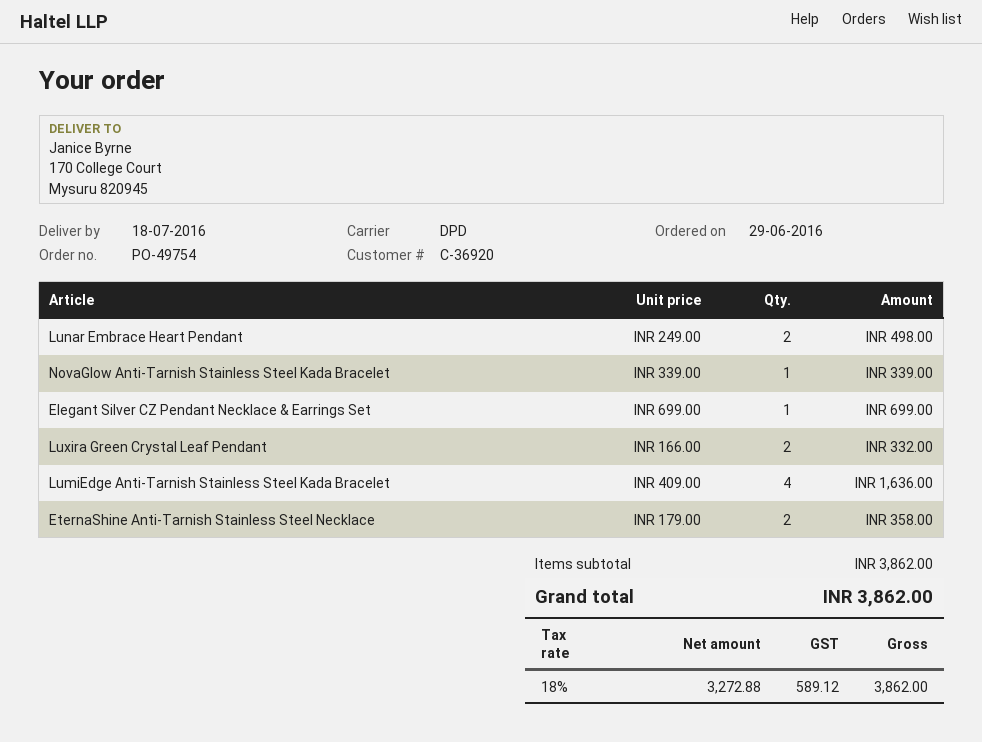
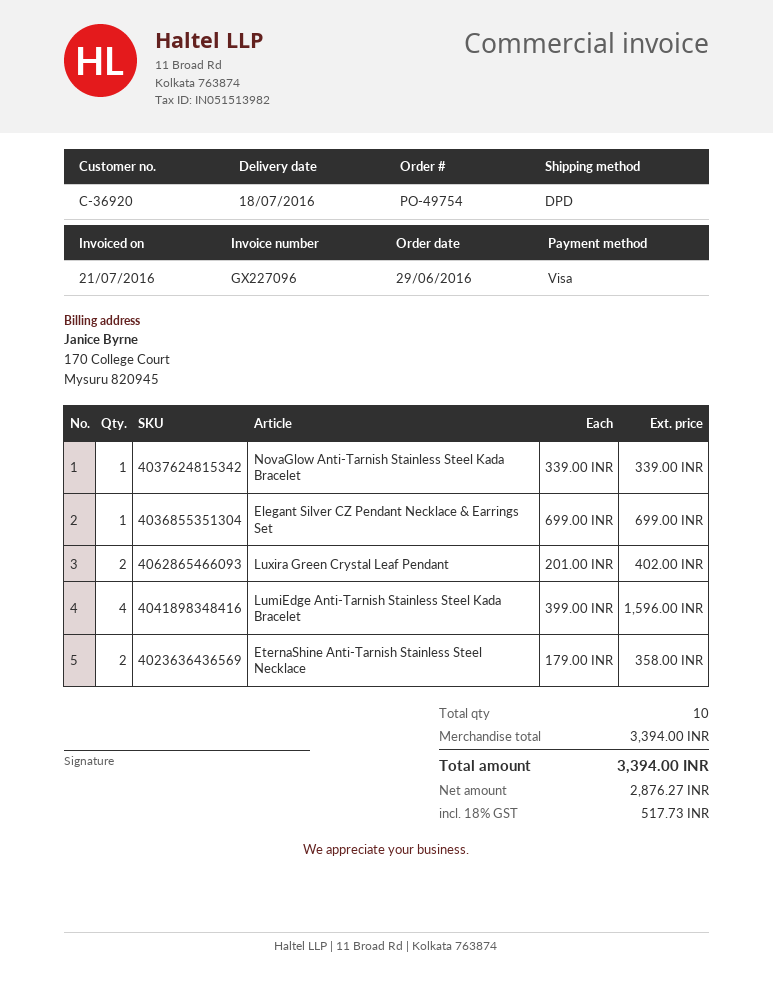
Lunar Embrace Heart Pendant: 2 x 249.00 = 498.00 -> none
Luxira Green Crystal Leaf Pendant: 2 x 166.00 = 332.00 -> 2 x 201.00 = 402.00
LumiEdge Anti-Tarnish Stainless Steel Kada Bracelet: 4 x 409.00 = 1636.00 -> 4 x 399.00 = 1596.00
subtotal: 3862.00 -> 3394.00
net: 3272.88 -> 2876.27
tax: 18% = 589.12 -> 18% = 517.73
total: 3862.00 -> 3394.00

